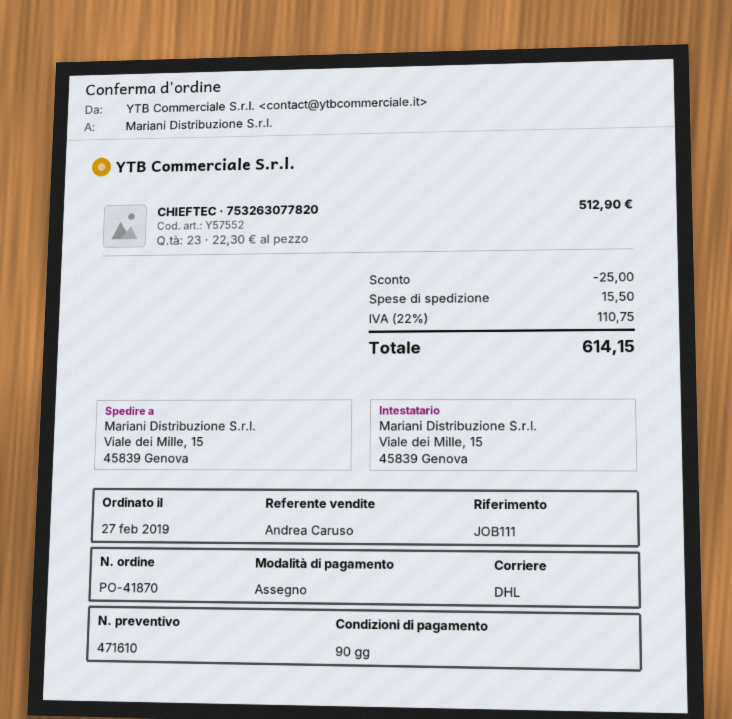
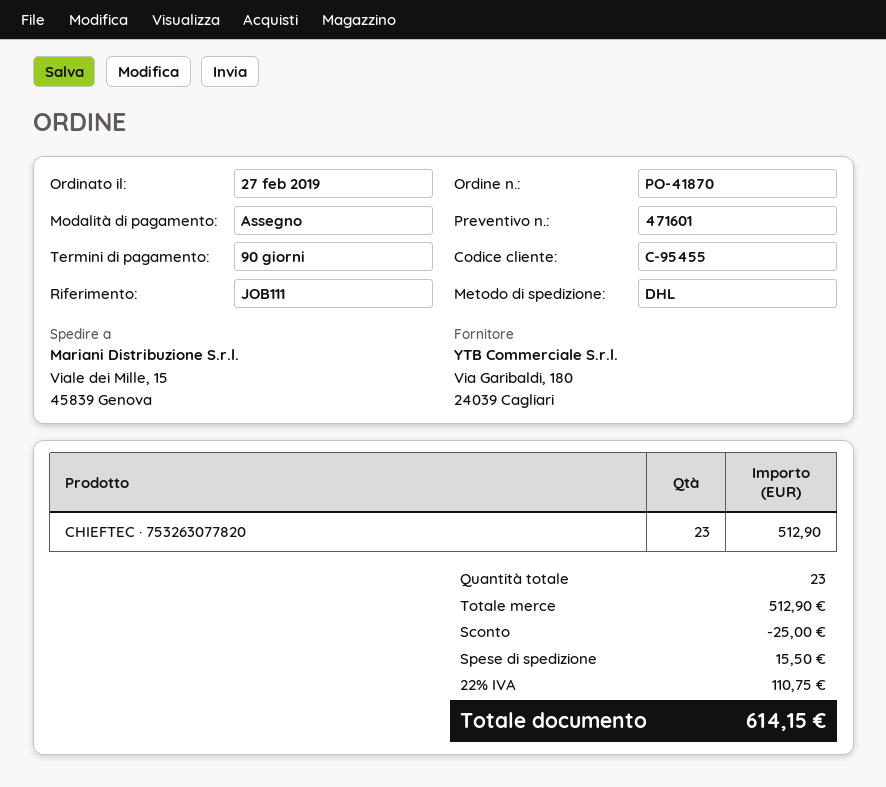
quote number: 471610 -> 471601

